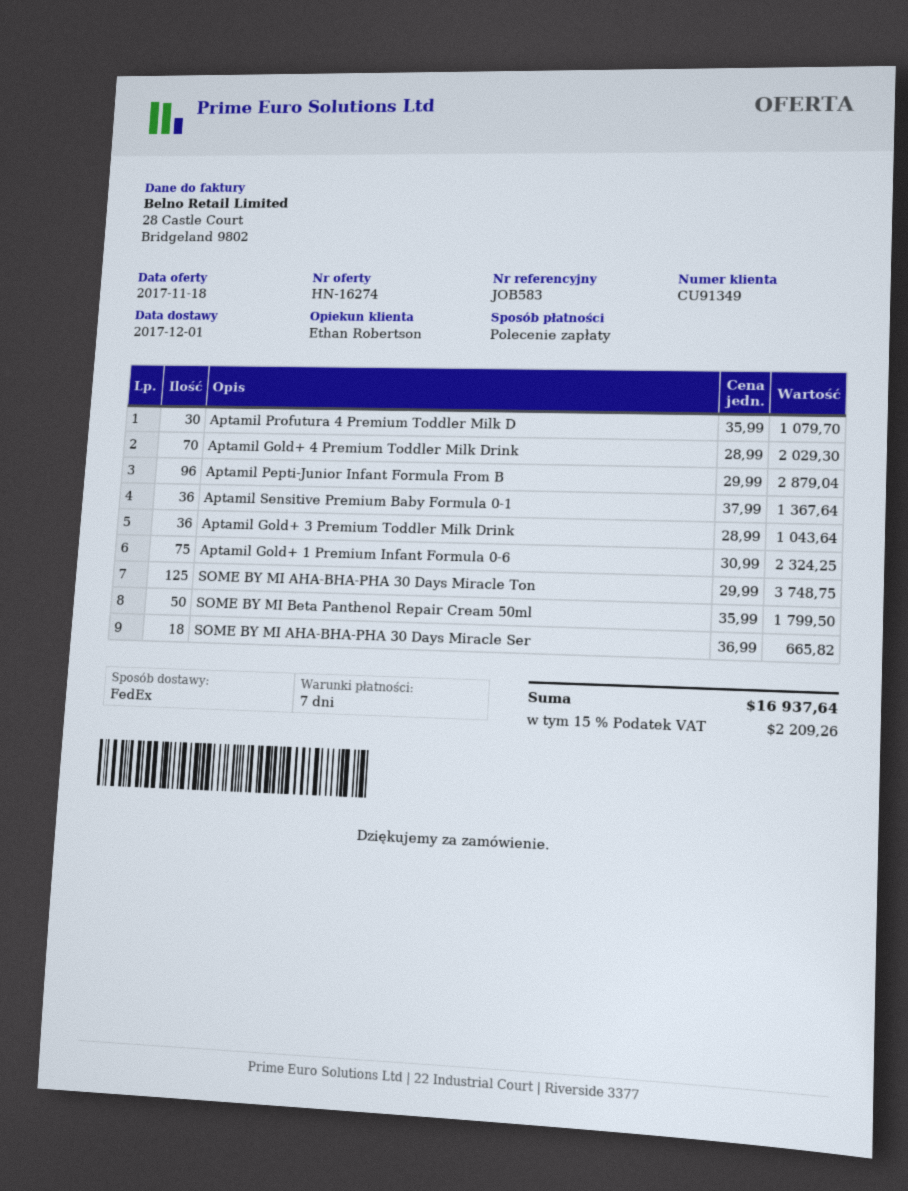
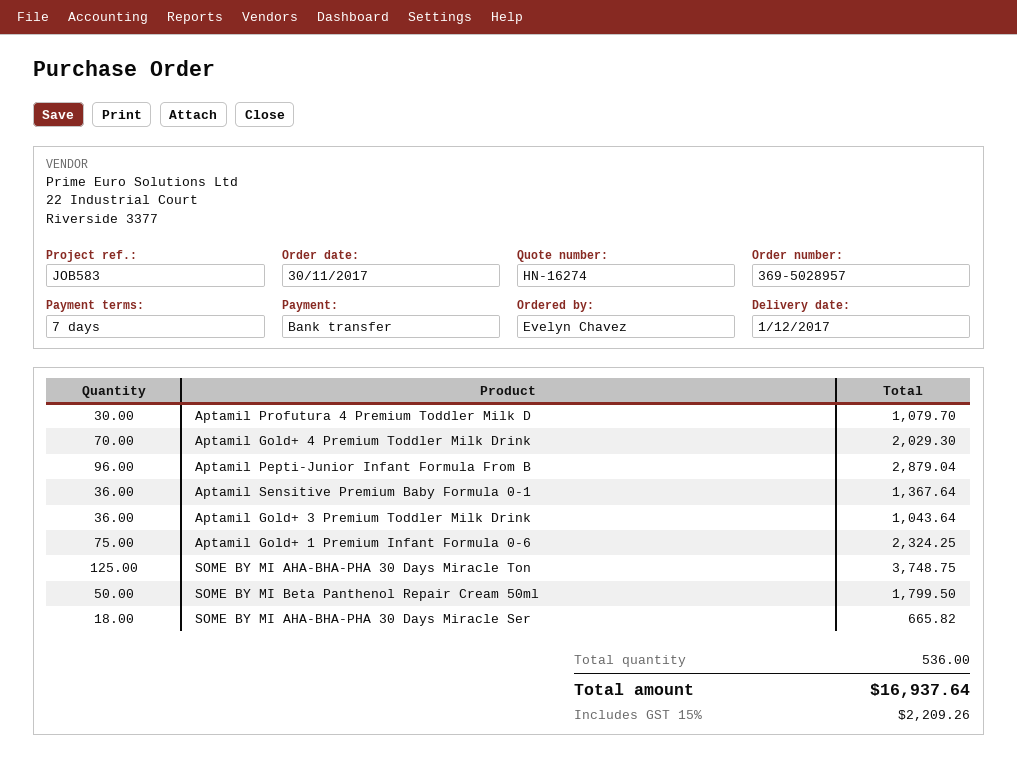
payment method: direct debit -> bank transfer

